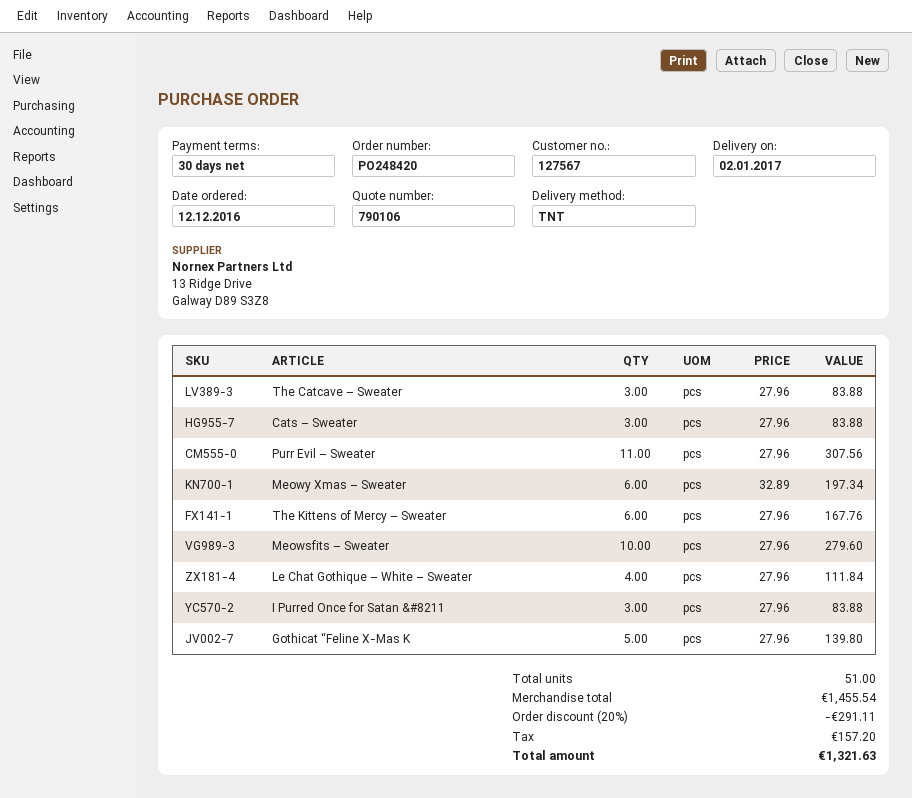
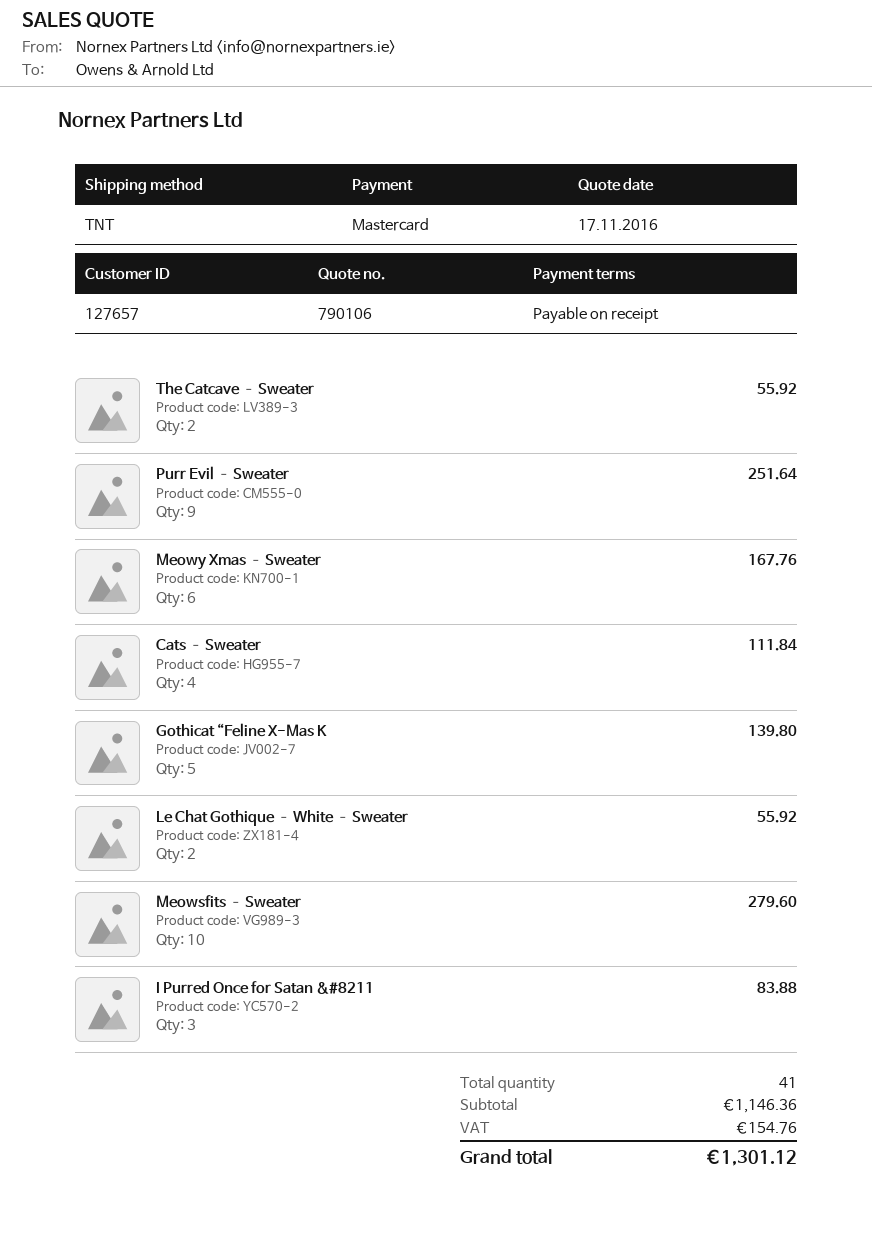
payment terms: 30 days -> on receipt
customer number: 127567 -> 127657
The Catcave – Sweater: 3 for 83.88 -> 2 for 55.92
Cats – Sweater: 3 for 83.88 -> 4 for 111.84
Purr Evil – Sweater: 11 for 307.56 -> 9 for 251.64
Meowy Xmas – Sweater: 6 for 197.34 -> 6 for 167.76
The Kittens of Mercy – Sweater: 6 for 167.76 -> none
Le Chat Gothique – White – Sweater: 4 for 111.84 -> 2 for 55.92
total quantity: 51 -> 41
subtotal: 1455.54 -> 1146.36
discount: 20% = 291.11 -> none
tax: 157.20 -> 154.76
total: 1321.63 -> 1301.12

